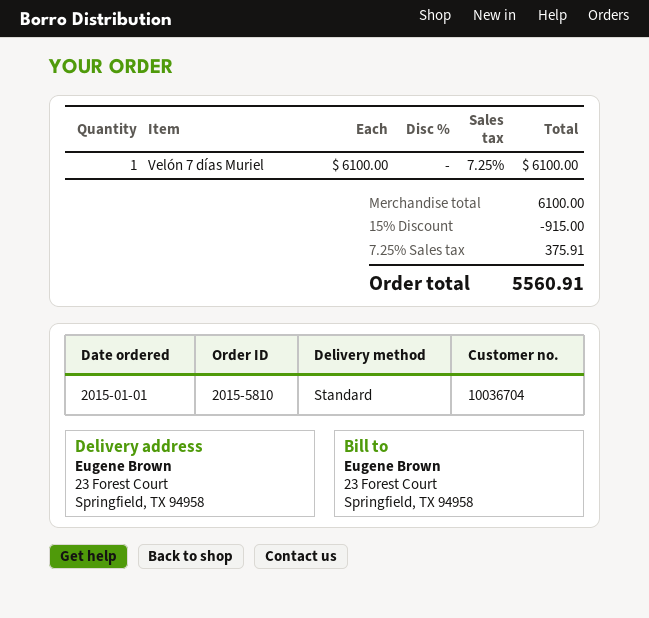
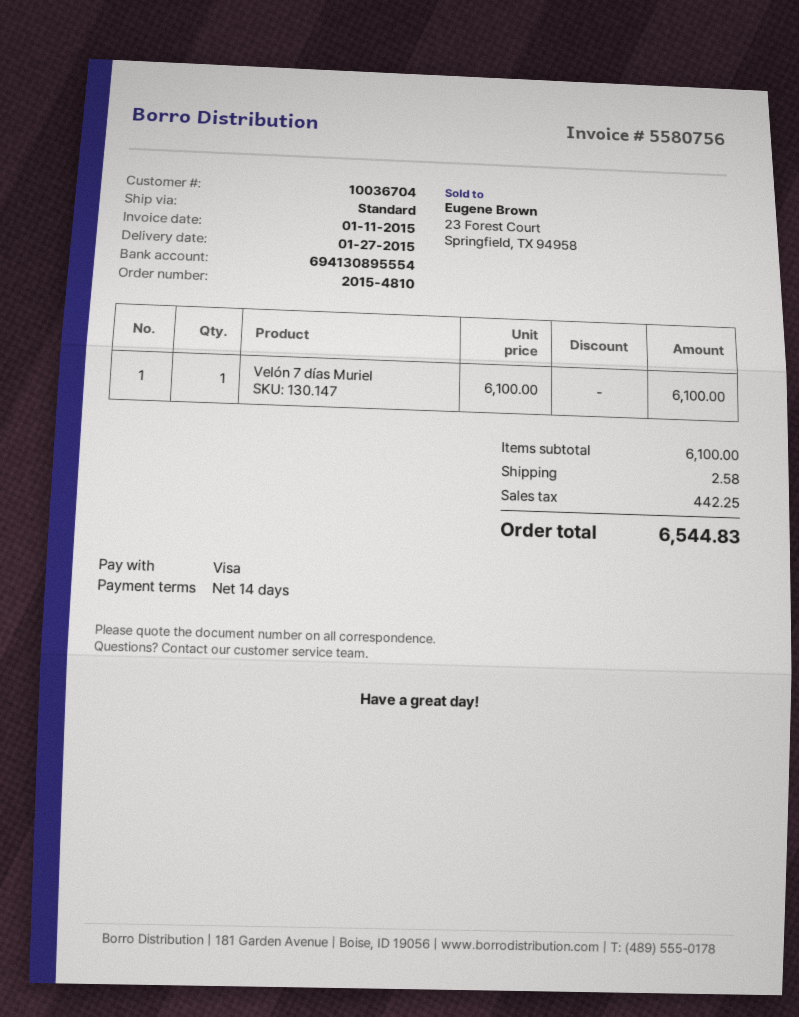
order number: 2015-5810 -> 2015-4810
discount: 15% = 915.00 -> none
shipping: none -> 2.58
tax: 375.91 -> 442.25
total: 5560.91 -> 6544.83

